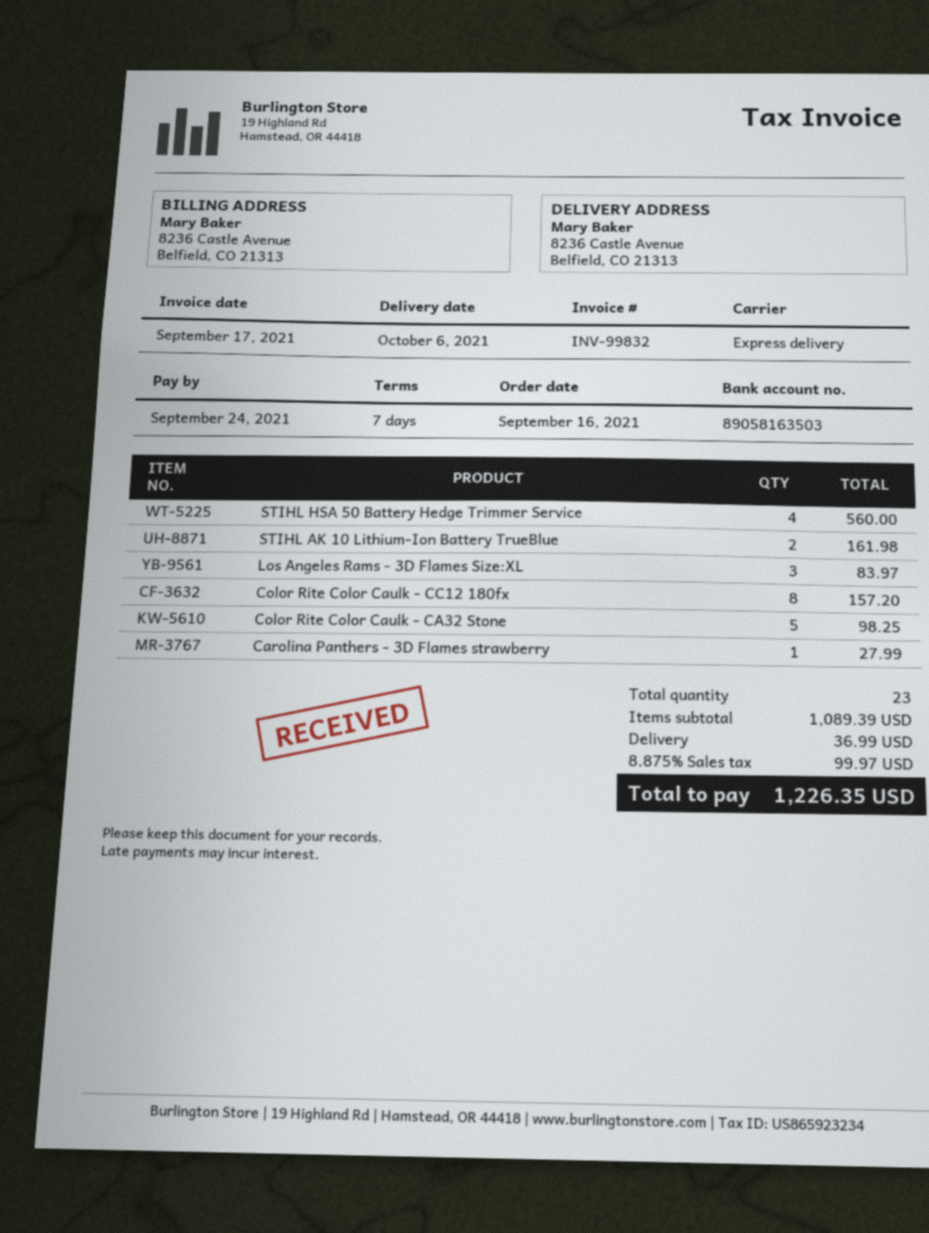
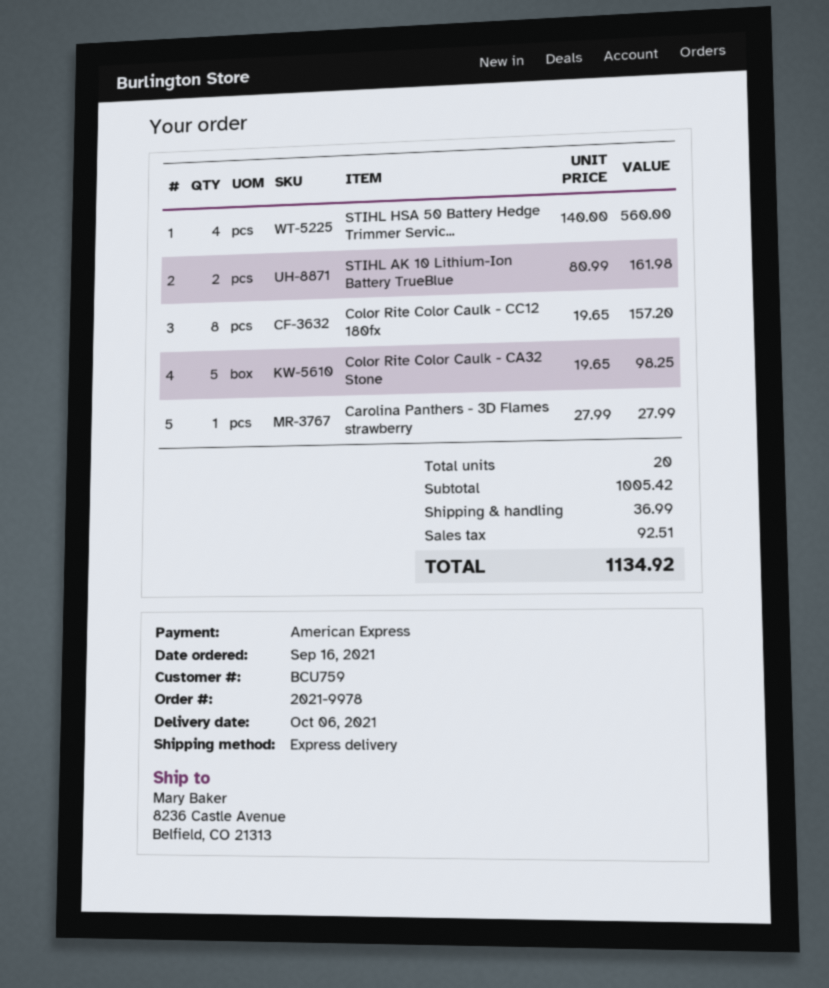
Los Angeles Rams - 3D Flames Size:XL: 3 for 83.97 -> none
total quantity: 23 -> 20
subtotal: 1089.39 -> 1005.42
tax: 99.97 -> 92.51
total: 1226.35 -> 1134.92

